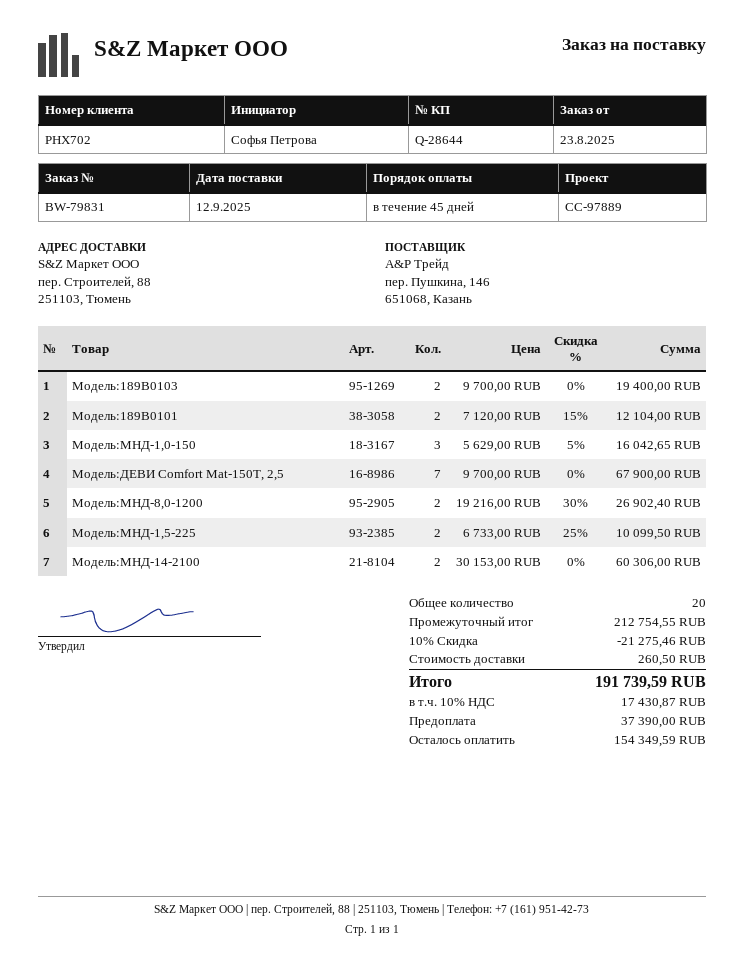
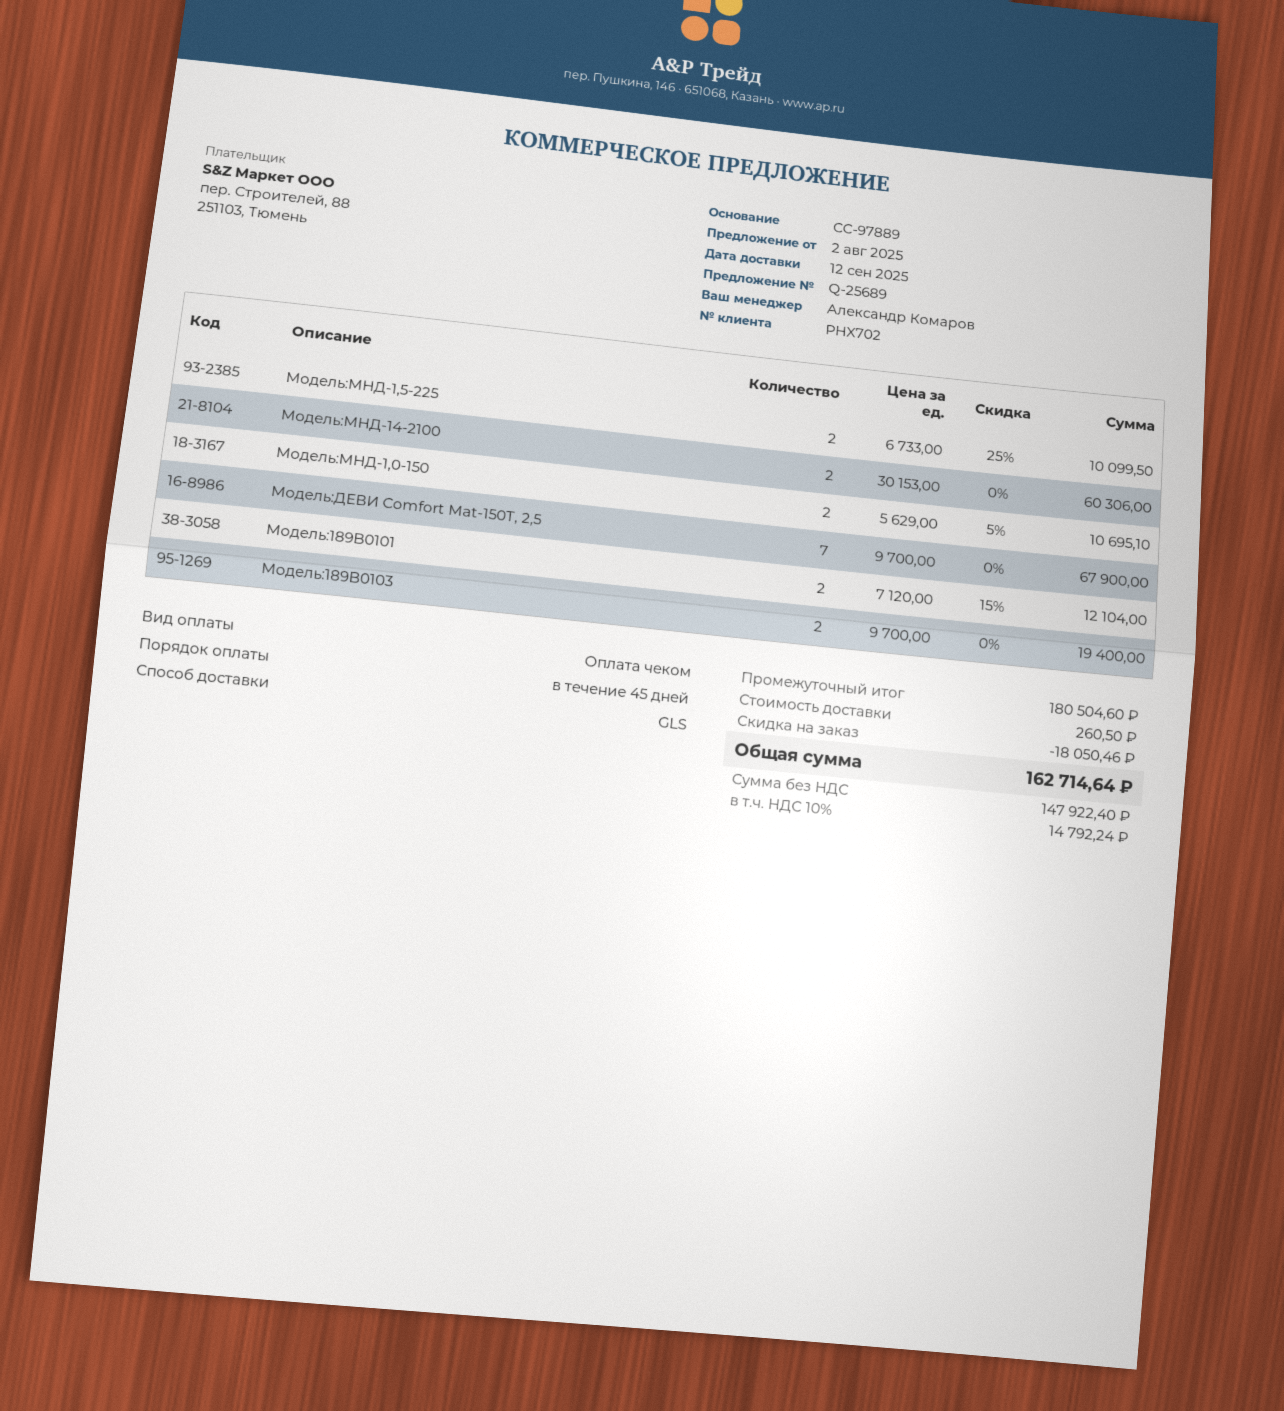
quote number: Q-28644 -> Q-25689
Модель:МНД-1,0-150: 3 x 5629.00 - 5% = 16042.65 -> 2 x 5629.00 - 5% = 10695.10
Модель:МНД-8,0-1200: 2 x 19216.00 - 30% = 26902.40 -> none
subtotal: 212754.55 -> 180504.60
discount: 21275.46 -> 18050.46
tax: 10% = 17430.87 -> 10% = 14792.24
total: 191739.59 -> 162714.64

